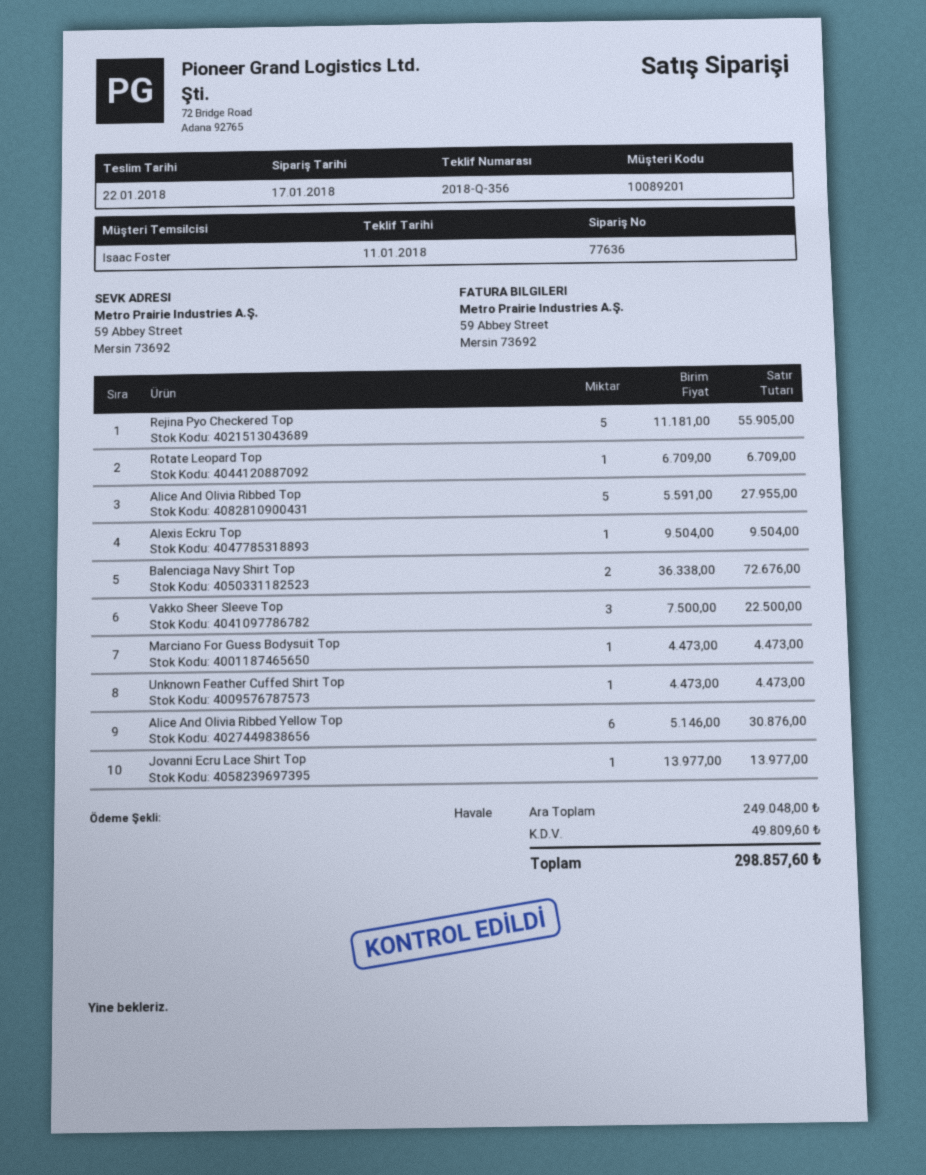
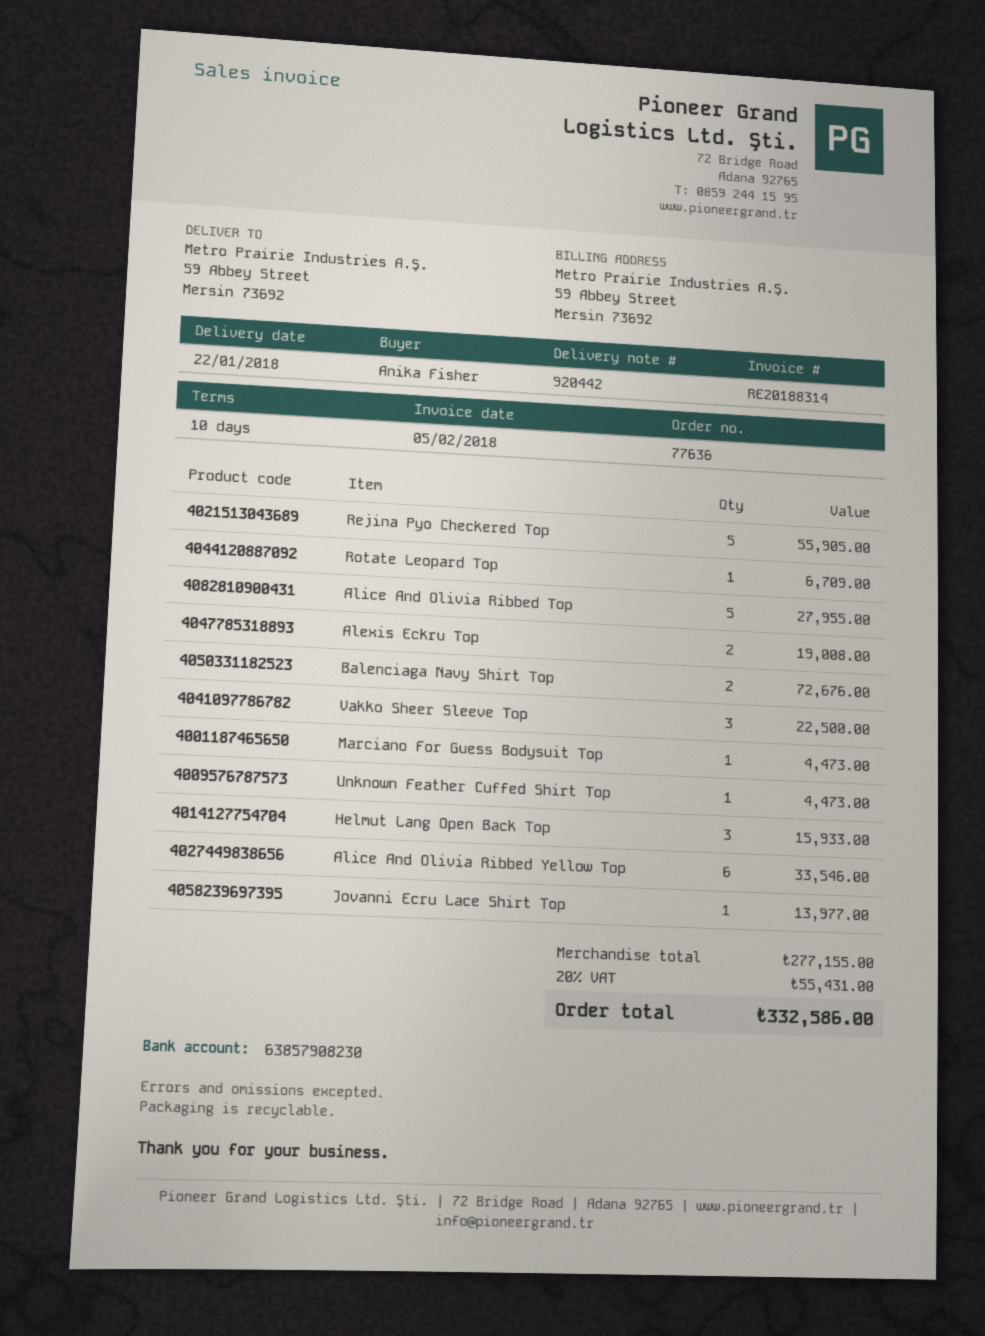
Alexis Eckru Top: 1 for 9504.00 -> 2 for 19008.00
Alice And Olivia Ribbed Yellow Top: 6 for 30876.00 -> 6 for 33546.00
Helmut Lang Open Back Top: none -> 3 for 15933.00
subtotal: 249048.00 -> 277155.00
tax: 49809.60 -> 55431.00
total: 298857.60 -> 332586.00

